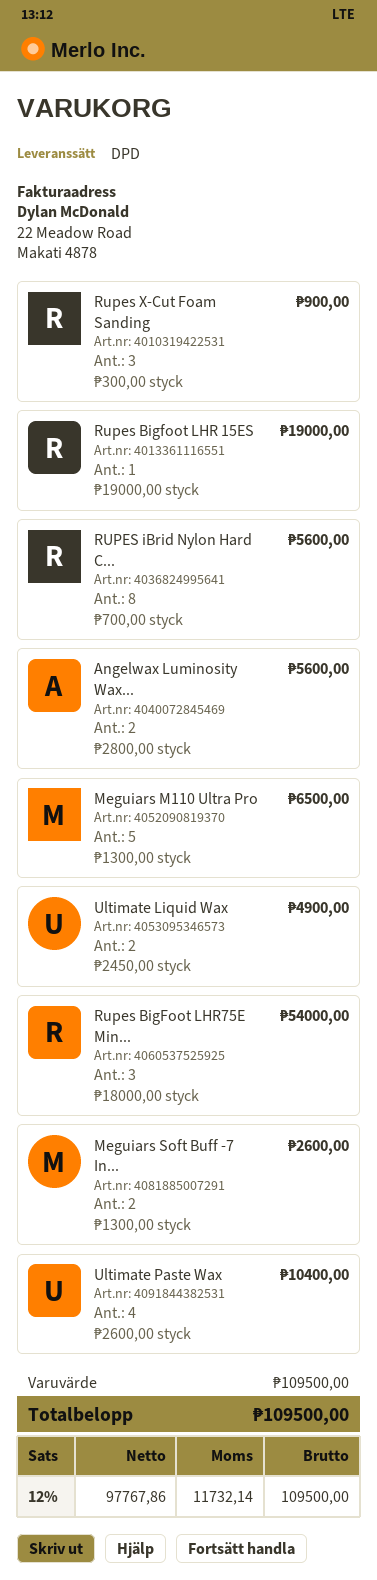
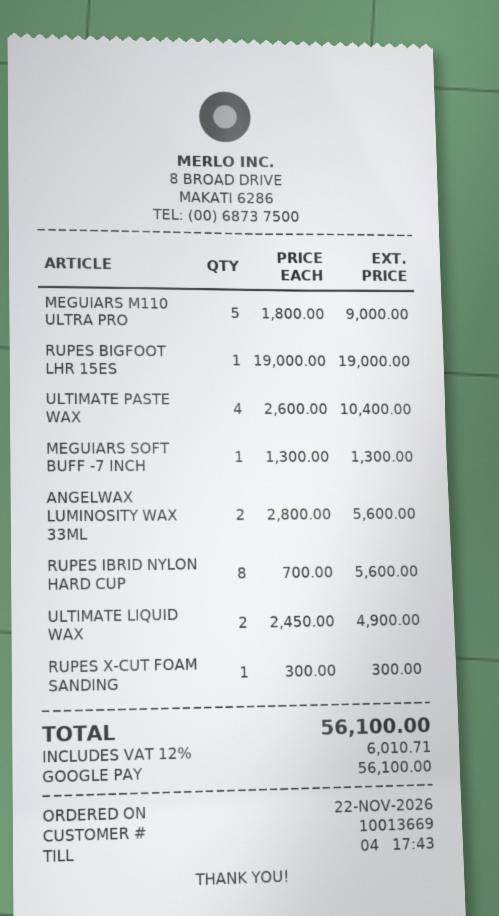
Rupes X-Cut Foam Sanding: 3 x 300.00 = 900.00 -> 1 x 300.00 = 300.00
Meguiars M110 Ultra Pro: 5 x 1300.00 = 6500.00 -> 5 x 1800.00 = 9000.00
Rupes BigFoot LHR75E Min...: 3 x 18000.00 = 54000.00 -> none
Meguiars Soft Buff -7 In...: 2 x 1300.00 = 2600.00 -> 1 x 1300.00 = 1300.00
tax: 12% = 11732.14 -> 12% = 6010.71
total: 109500.00 -> 56100.00

